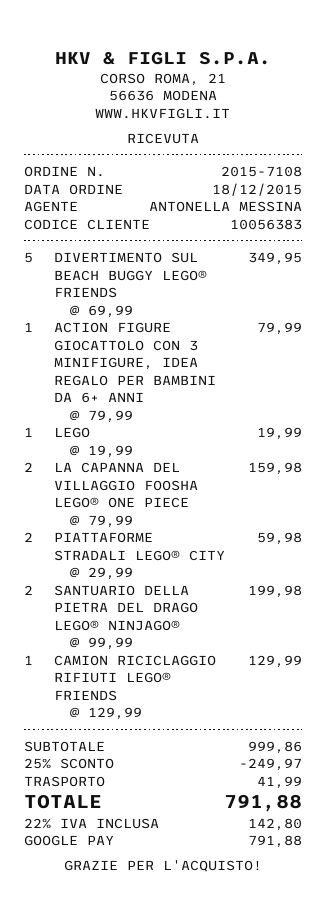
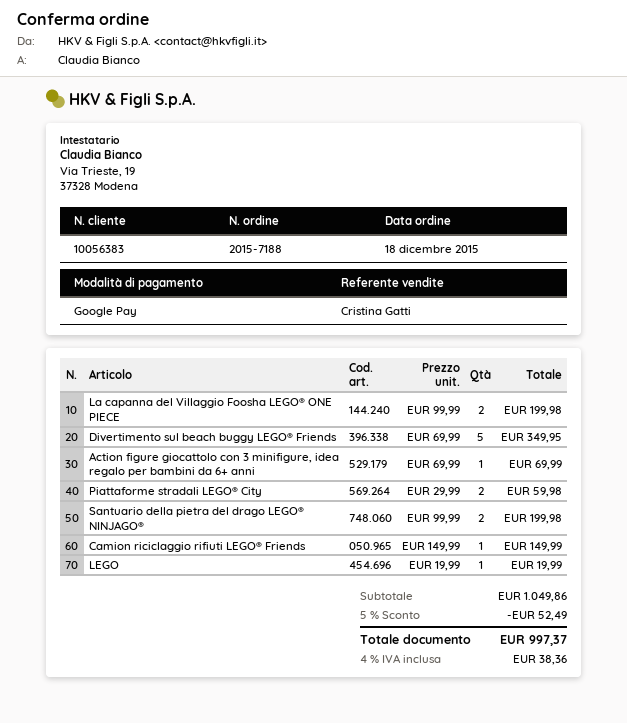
order number: 2015-7108 -> 2015-7188
sales rep: ANTONELLA MESSINA -> Cristina Gatti
ACTION FIGURE GIOCATTOLO CON 3 MINIFIGURE, IDEA REGALO PER BAMBINI DA 6+ ANNI: 1 x 79.99 = 79.99 -> 1 x 69.99 = 69.99
LA CAPANNA DEL VILLAGGIO FOOSHA LEGO® ONE PIECE: 2 x 79.99 = 159.98 -> 2 x 99.99 = 199.98
CAMION RICICLAGGIO RIFIUTI LEGO® FRIENDS: 1 x 129.99 = 129.99 -> 1 x 149.99 = 149.99
subtotal: 999.86 -> 1049.86
discount: 25% = 249.97 -> 5% = 52.49
shipping: 41.99 -> none
tax: 22% = 142.80 -> 4% = 38.36
total: 791.88 -> 997.37

